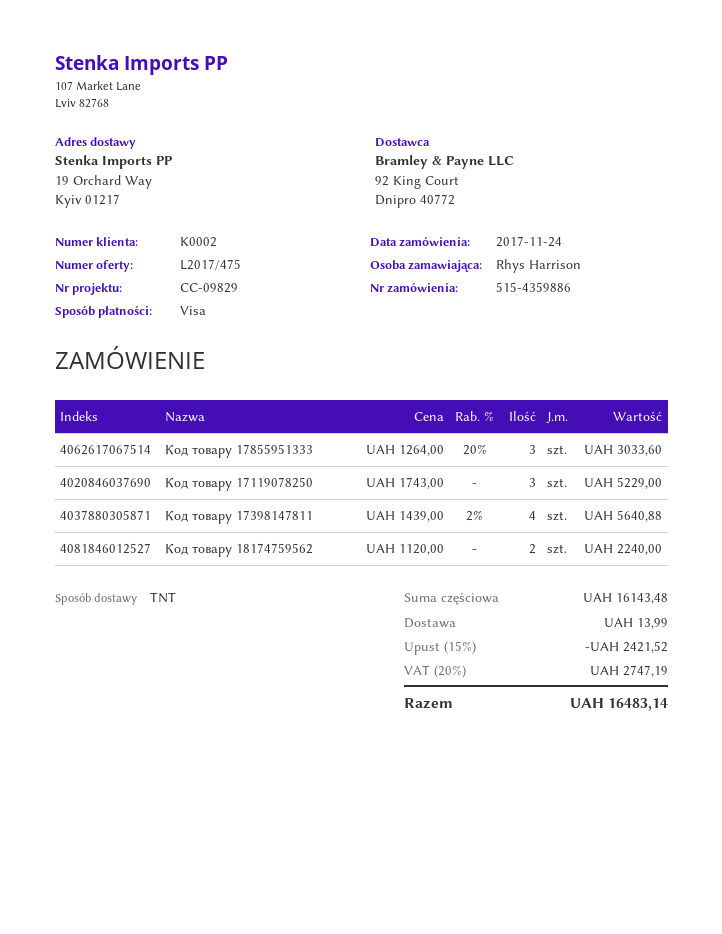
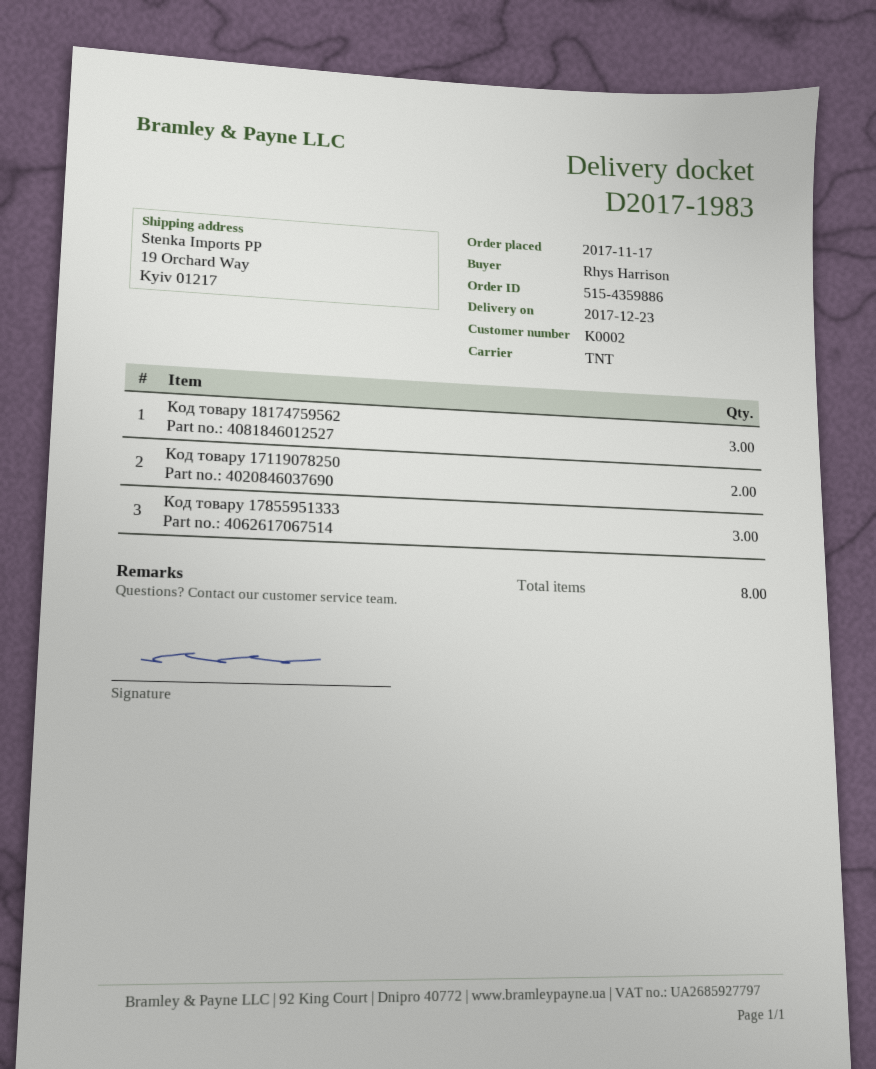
order date: 2017-11-24 -> 2017-11-17
Код товару 17119078250: 3 -> 2
Код товару 17398147811: 4 -> none
Код товару 18174759562: 2 -> 3

